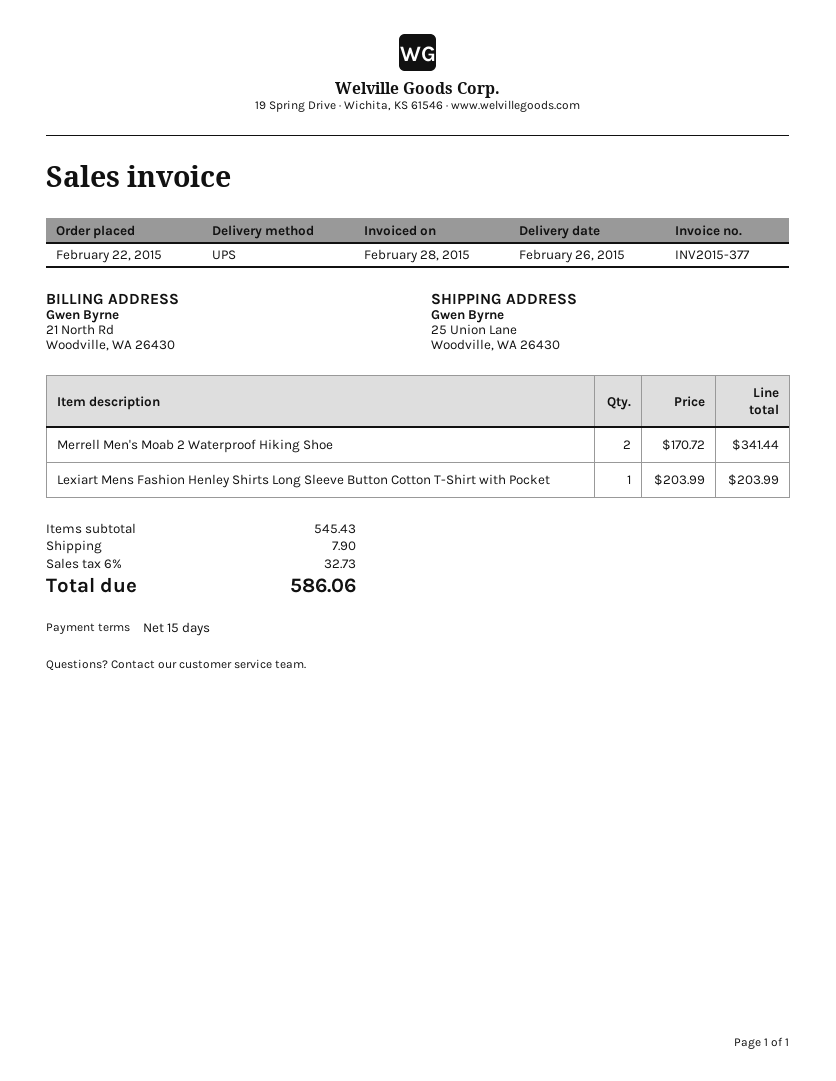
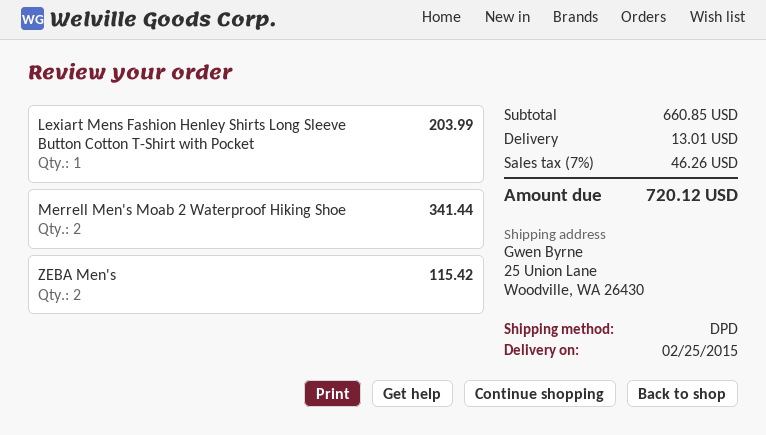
delivery date: 2015-02-26 -> 2015-02-25
shipping method: UPS -> DPD
ZEBA Men's: none -> 2 for 115.42
subtotal: 545.43 -> 660.85
shipping: 7.90 -> 13.01
tax: 6% = 32.73 -> 7% = 46.26
total: 586.06 -> 720.12

